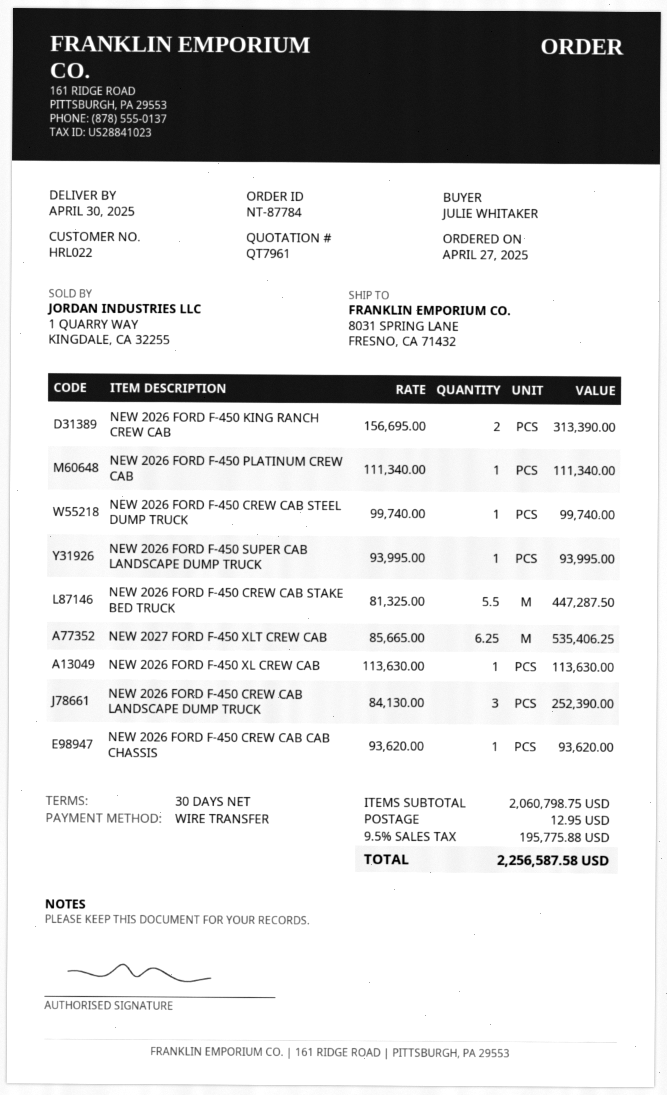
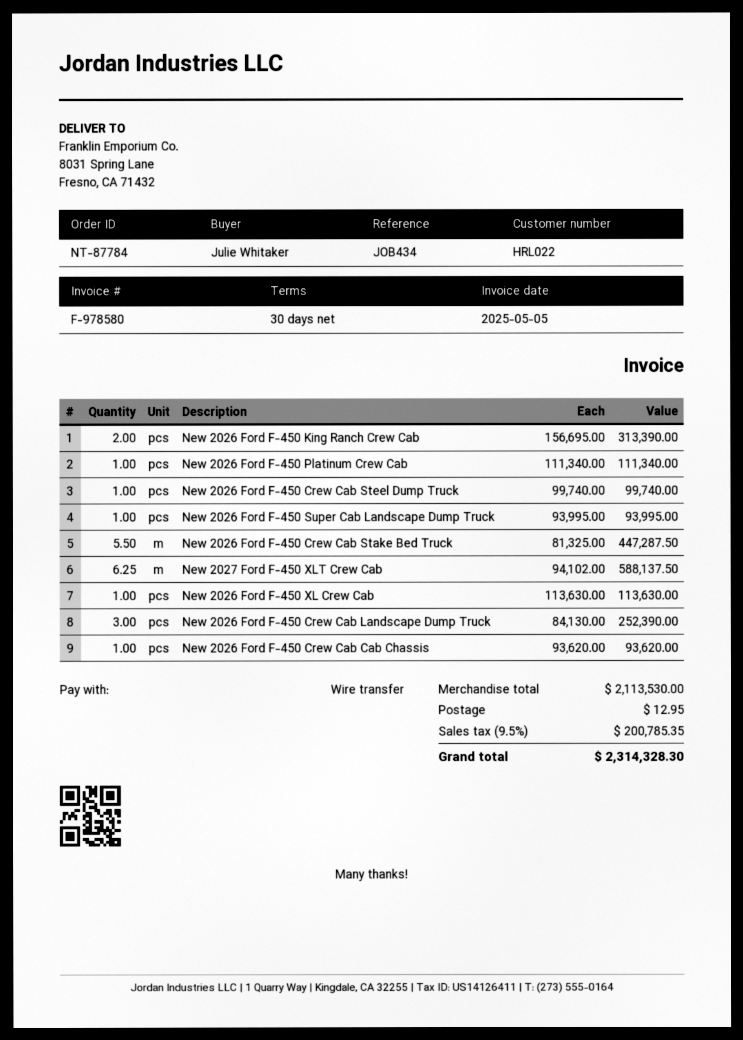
NEW 2027 FORD F-450 XLT CREW CAB: 6.25 x 85665.00 = 535406.25 -> 6.25 x 94102.00 = 588137.50
subtotal: 2060798.75 -> 2113530.00
tax: 9.5% = 195775.88 -> 9.5% = 200785.35
total: 2256587.58 -> 2314328.30

